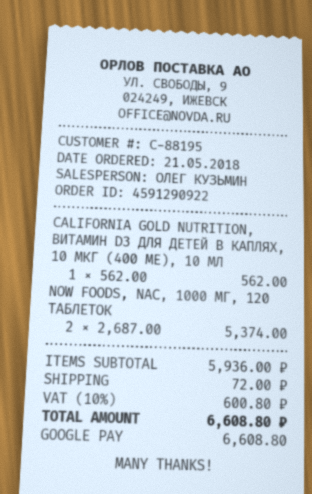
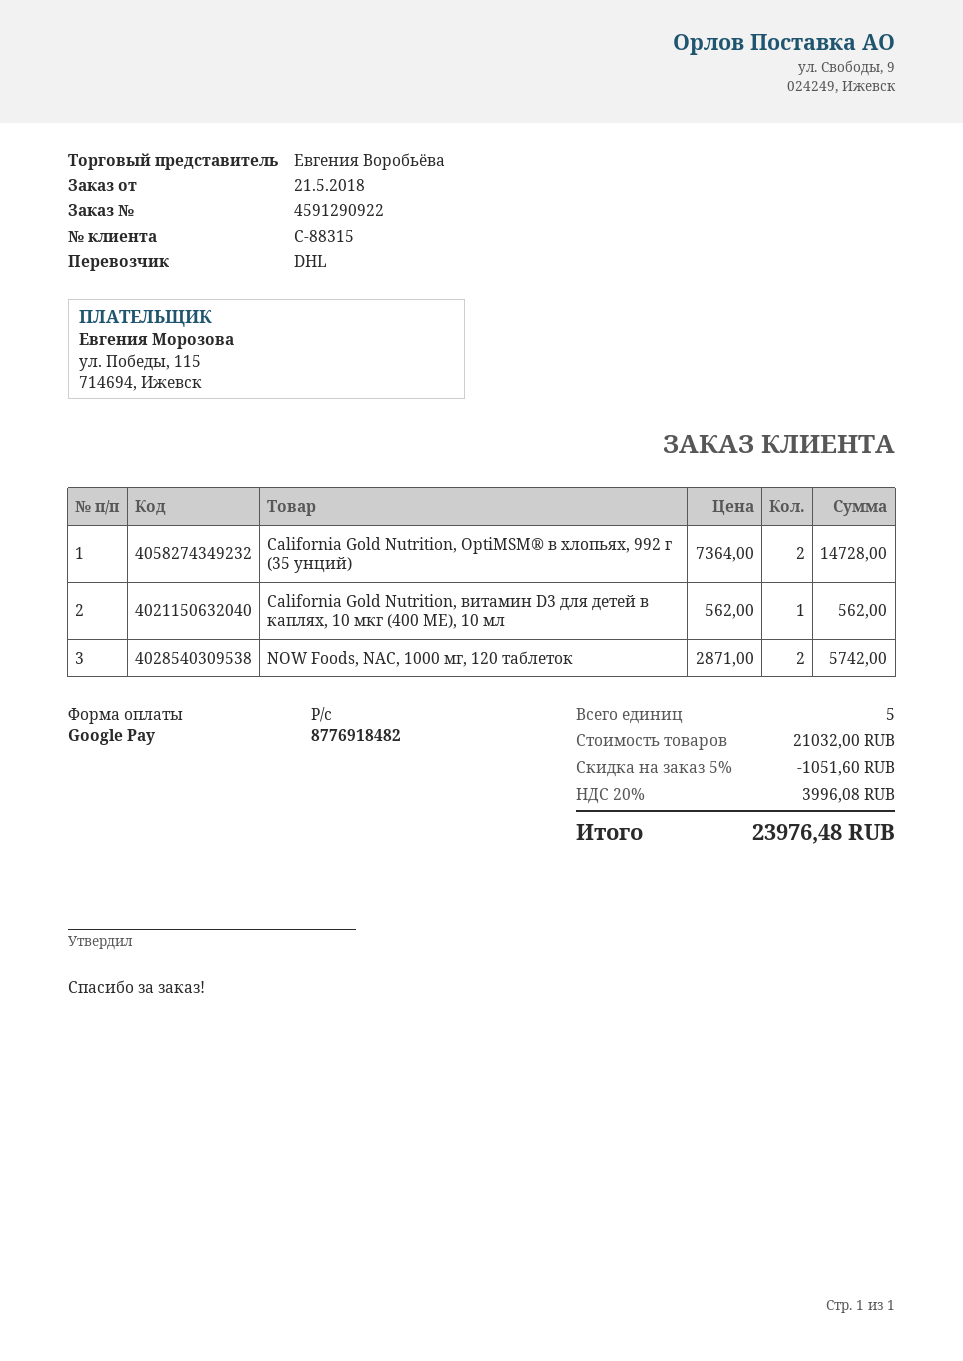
customer number: C-88195 -> C-88315
sales rep: ОЛЕГ КУЗЬМИН -> Евгения Воробьёва
NOW FOODS, NAC, 1000 МГ, 120 ТАБЛЕТОК: 2 x 2687.00 = 5374.00 -> 2 x 2871.00 = 5742.00
California Gold Nutrition, OptiMSM® в хлопьях, 992 г (35 унций): none -> 2 x 7364.00 = 14728.00
subtotal: 5936.00 -> 21032.00
discount: none -> 5% = 1051.60
shipping: 72.00 -> none
tax: 10% = 600.80 -> 20% = 3996.08
total: 6608.80 -> 23976.48

